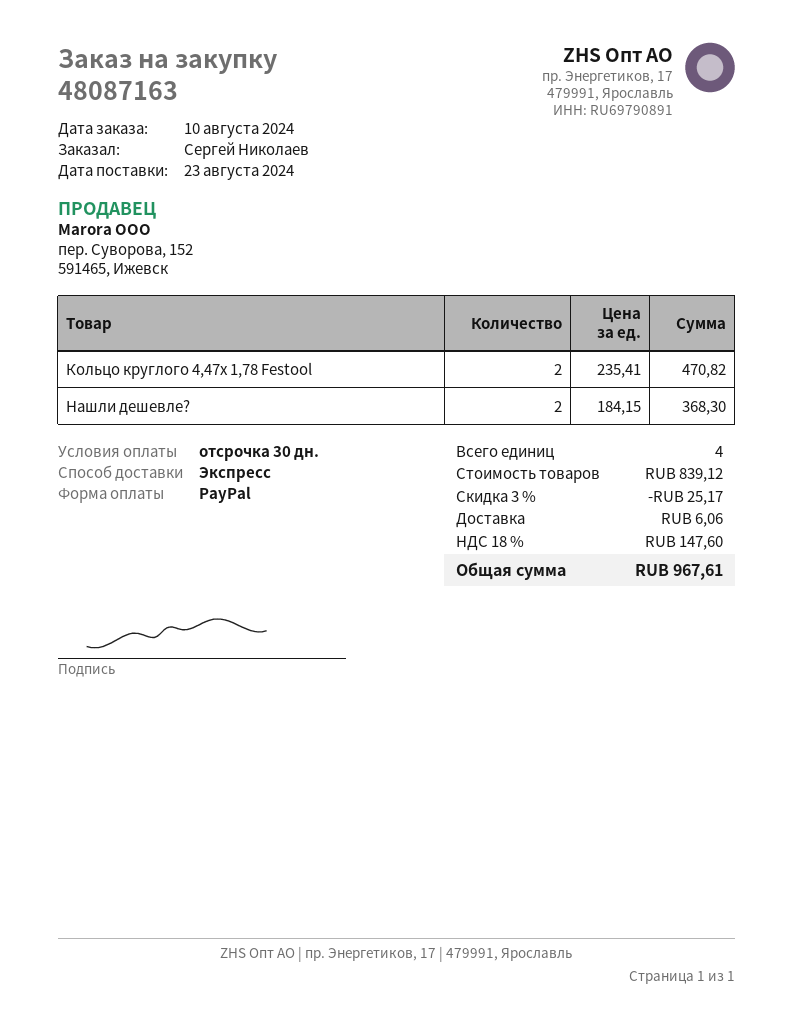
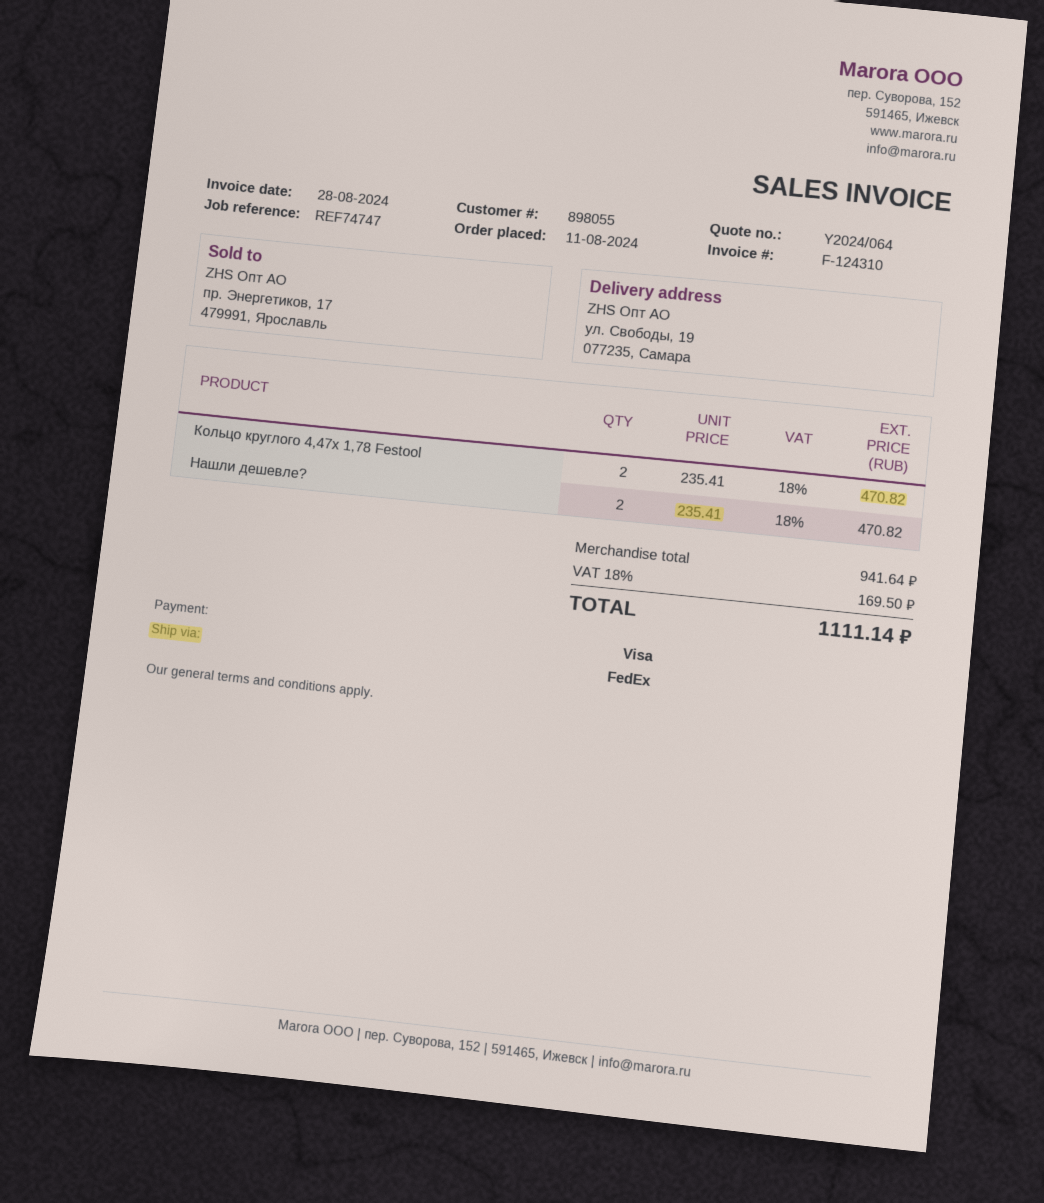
order date: 2024-08-10 -> 2024-08-11
payment method: PayPal -> Visa
shipping method: express -> FedEx
Нашли дешевле?: 2 x 184.15 = 368.30 -> 2 x 235.41 = 470.82
subtotal: 839.12 -> 941.64
discount: 3% = 25.17 -> none
shipping: 6.06 -> none
tax: 18% = 147.60 -> 18% = 169.50
total: 967.61 -> 1111.14

